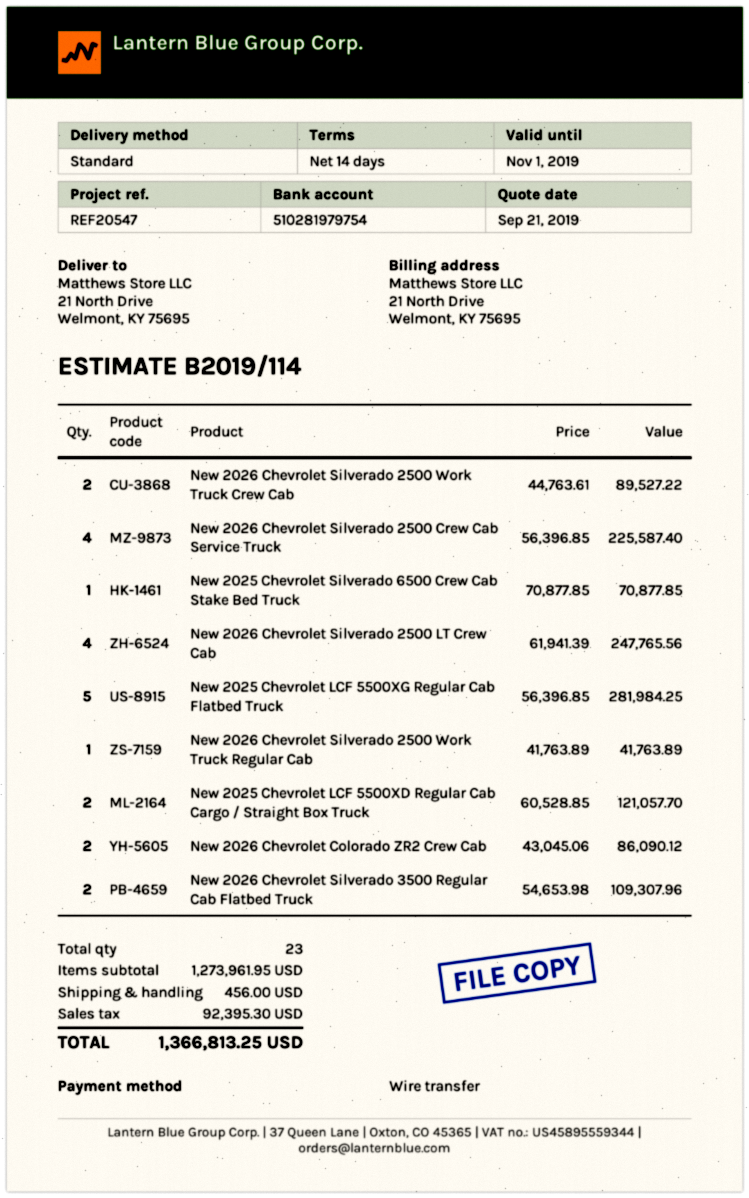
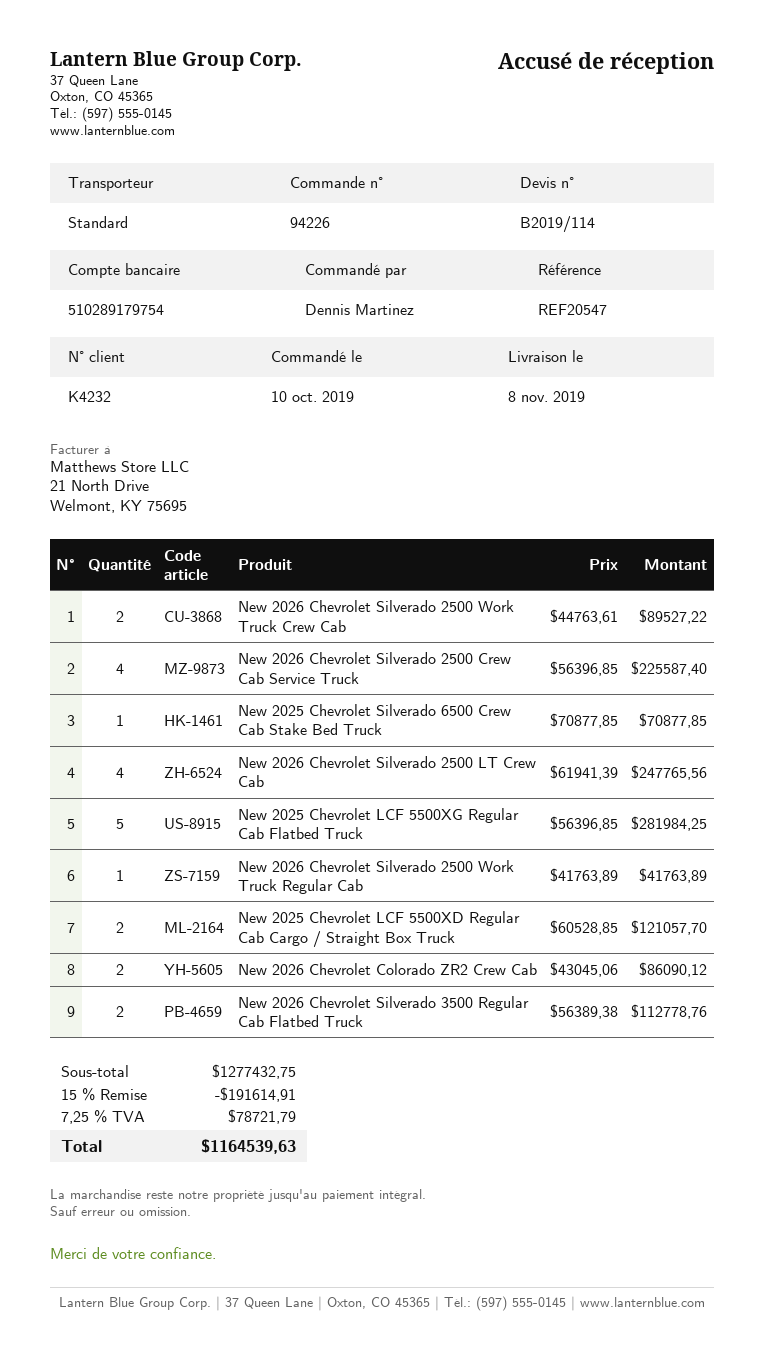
bank account: 510281979754 -> 510289179754
New 2026 Chevrolet Silverado 3500 Regular Cab Flatbed Truck: 2 x 54653.98 = 109307.96 -> 2 x 56389.38 = 112778.76
subtotal: 1273961.95 -> 1277432.75
discount: none -> 15% = 191614.91
shipping: 456.00 -> none
tax: 92395.30 -> 78721.79
total: 1366813.25 -> 1164539.63

